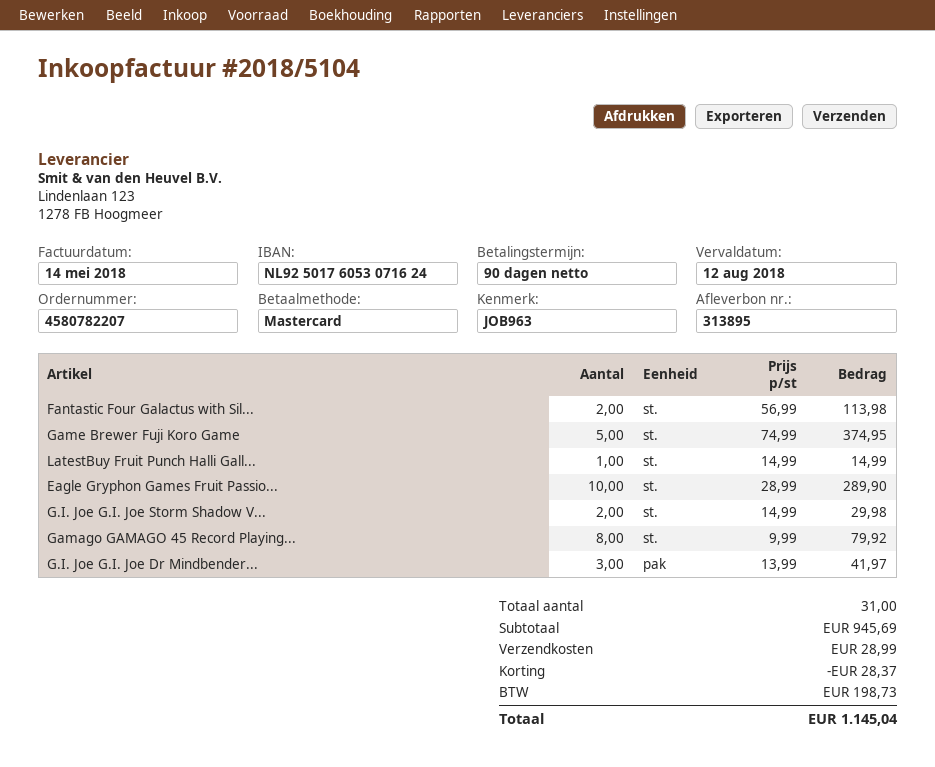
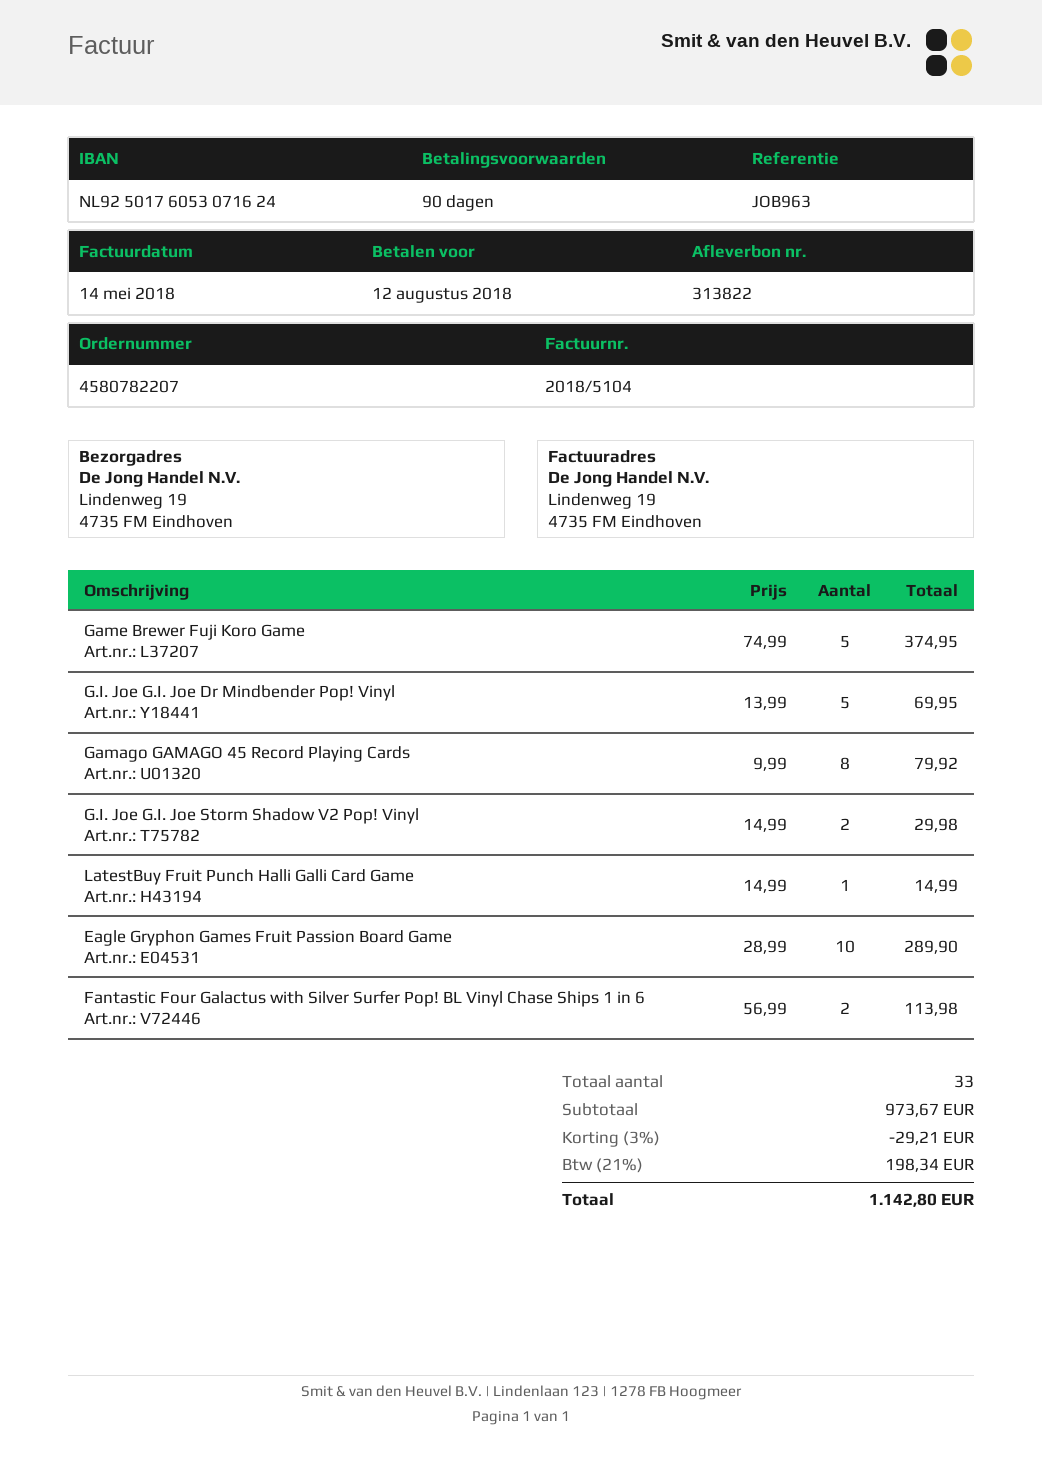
delivery note number: 313895 -> 313822
G.I. Joe G.I. Joe Dr Mindbender...: 3 x 13.99 = 41.97 -> 5 x 13.99 = 69.95
total quantity: 31 -> 33
subtotal: 945.69 -> 973.67
discount: 28.37 -> 29.21
shipping: 28.99 -> none
tax: 198.73 -> 198.34
total: 1145.04 -> 1142.80

